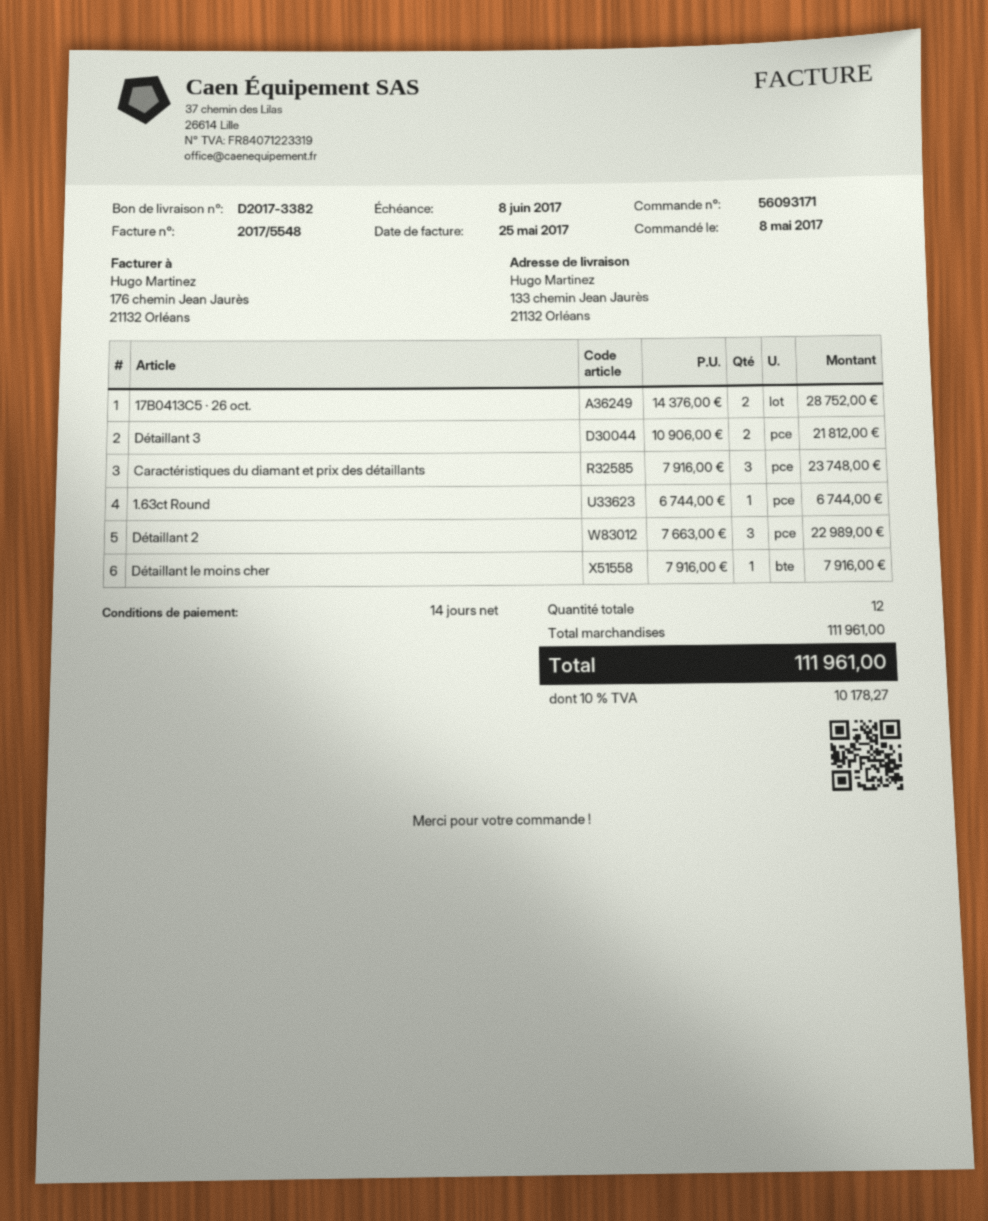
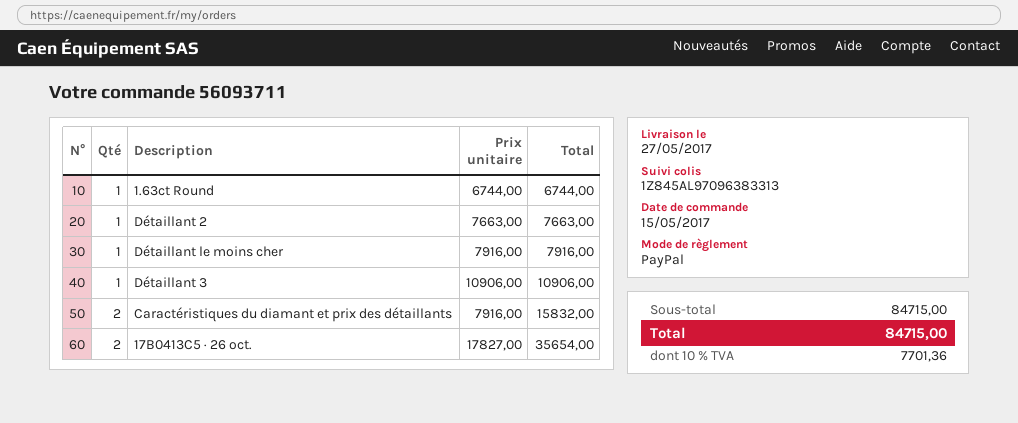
order number: 56093171 -> 56093711
order date: 2017-05-08 -> 2017-05-15
17B0413C5 · 26 oct.: 2 x 14376.00 = 28752.00 -> 2 x 17827.00 = 35654.00
Détaillant 3: 2 x 10906.00 = 21812.00 -> 1 x 10906.00 = 10906.00
Caractéristiques du diamant et prix des détaillants: 3 x 7916.00 = 23748.00 -> 2 x 7916.00 = 15832.00
Détaillant 2: 3 x 7663.00 = 22989.00 -> 1 x 7663.00 = 7663.00
subtotal: 111961.00 -> 84715.00
tax: 10% = 10178.27 -> 10% = 7701.36
total: 111961.00 -> 84715.00

